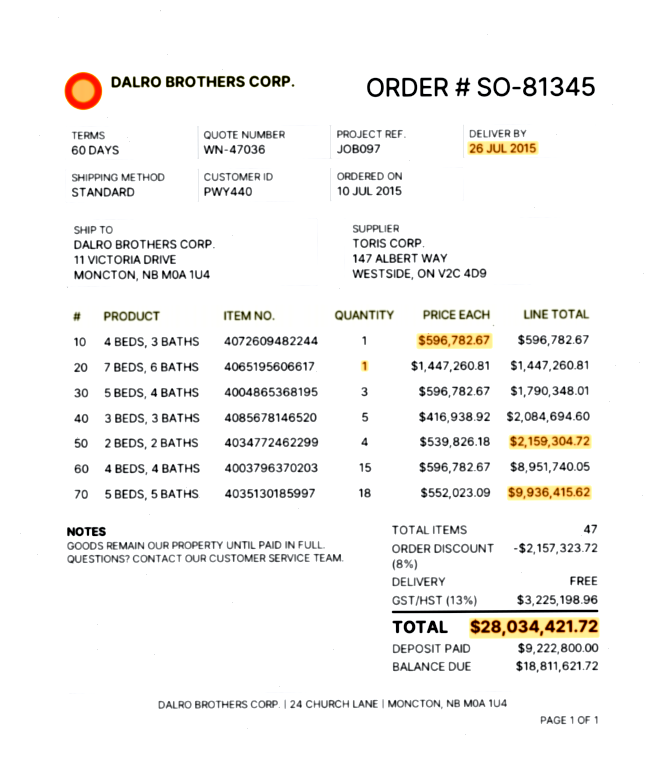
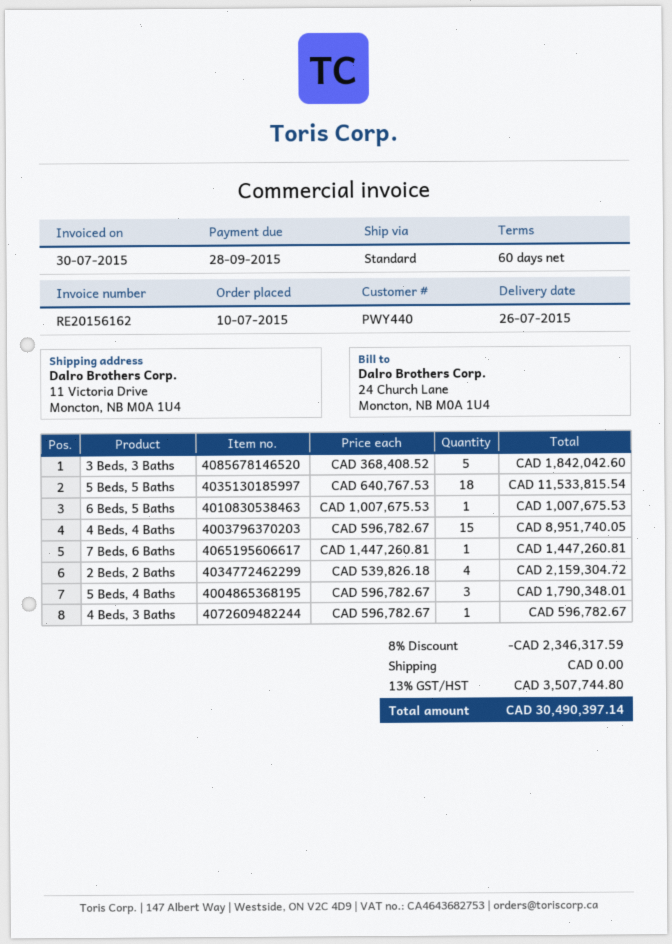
3 BEDS, 3 BATHS: 5 x 416938.92 = 2084694.60 -> 5 x 368408.52 = 1842042.60
5 BEDS, 5 BATHS: 18 x 552023.09 = 9936415.62 -> 18 x 640767.53 = 11533815.54
6 Beds, 5 Baths: none -> 1 x 1007675.53 = 1007675.53
discount: 8% = 2157323.72 -> 8% = 2346317.59
tax: 13% = 3225198.96 -> 13% = 3507744.80
total: 28034421.72 -> 30490397.14

